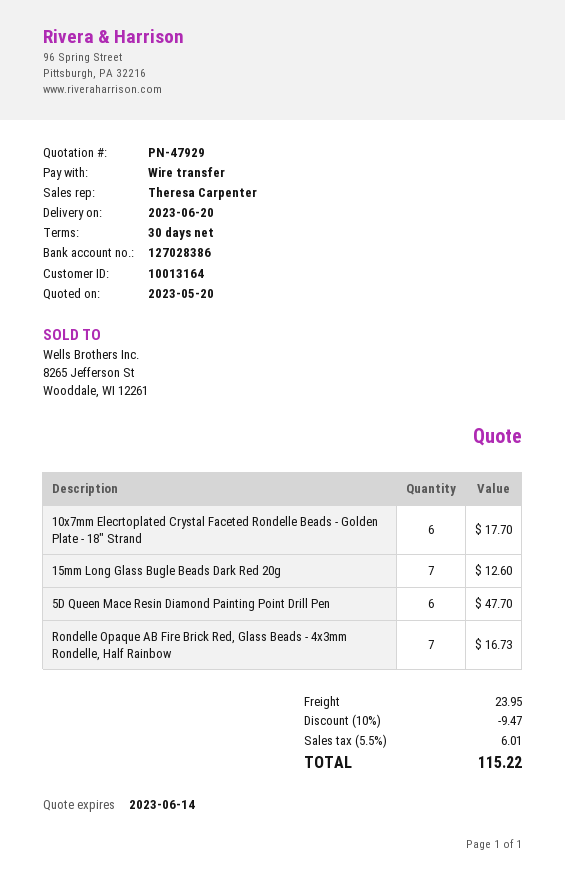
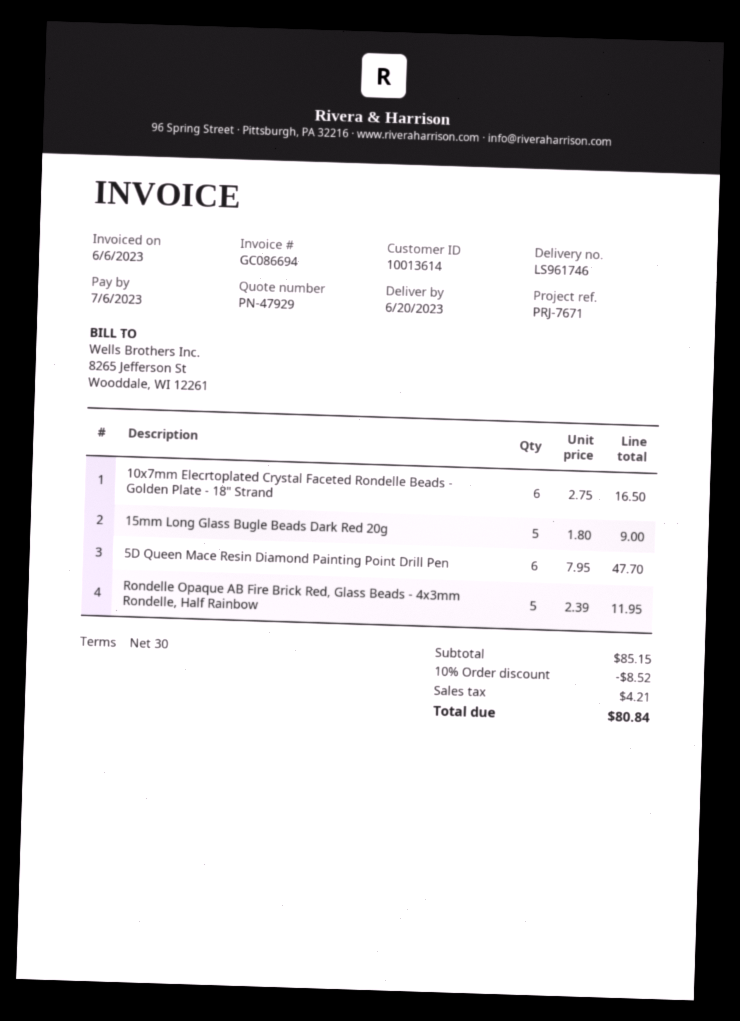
customer number: 10013164 -> 10013614
10x7mm Elecrtoplated Crystal Faceted Rondelle Beads - Golden Plate - 18" Strand: 6 for 17.70 -> 6 for 16.50
15mm Long Glass Bugle Beads Dark Red 20g: 7 for 12.60 -> 5 for 9.00
Rondelle Opaque AB Fire Brick Red, Glass Beads - 4x3mm Rondelle, Half Rainbow: 7 for 16.73 -> 5 for 11.95
discount: 10% = 9.47 -> 10% = 8.52
shipping: 23.95 -> none
tax: 6.01 -> 4.21
total: 115.22 -> 80.84

